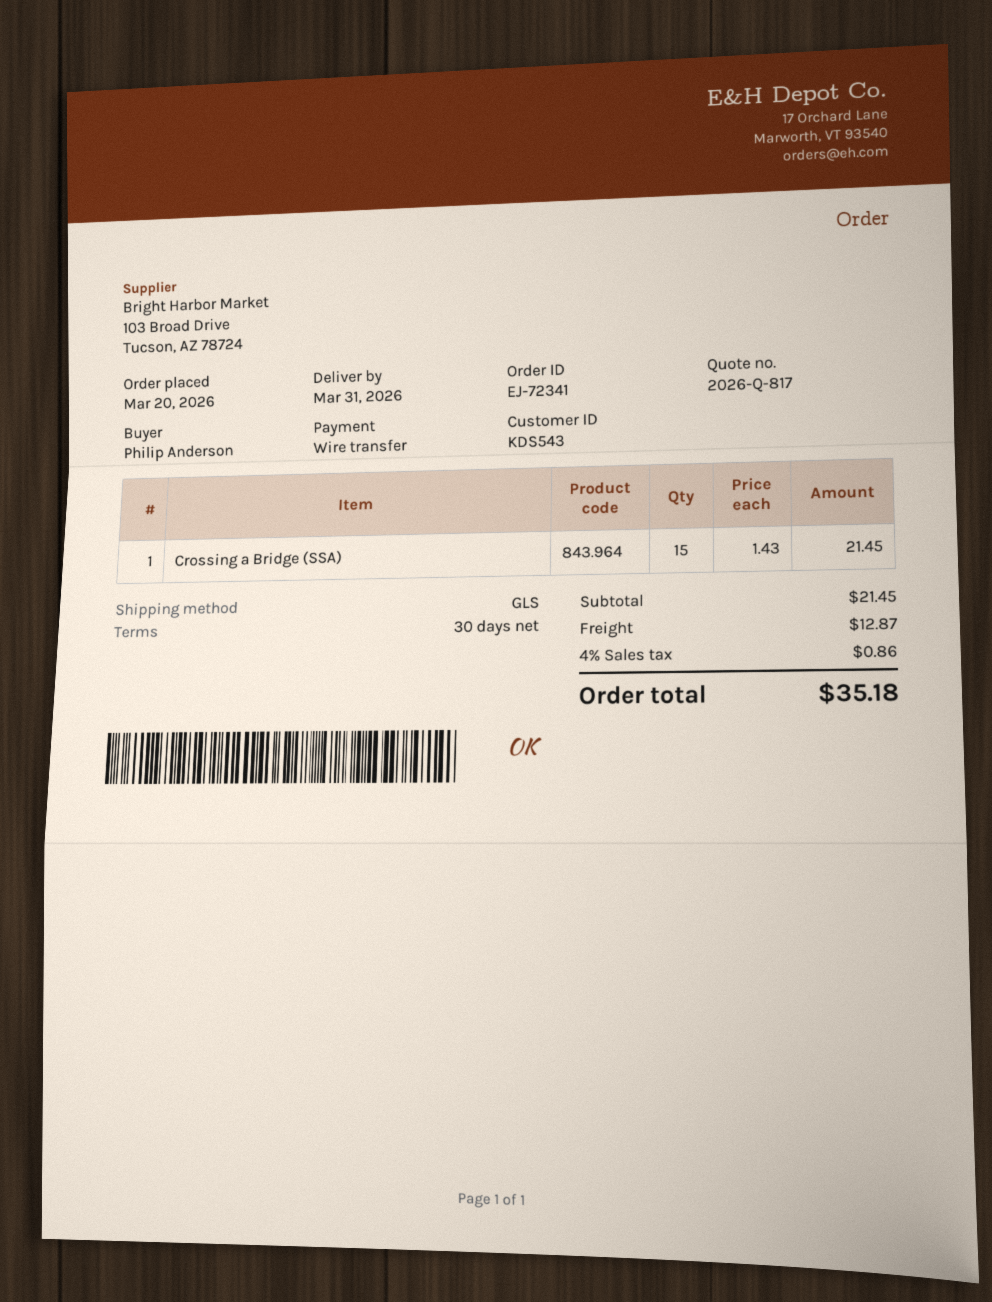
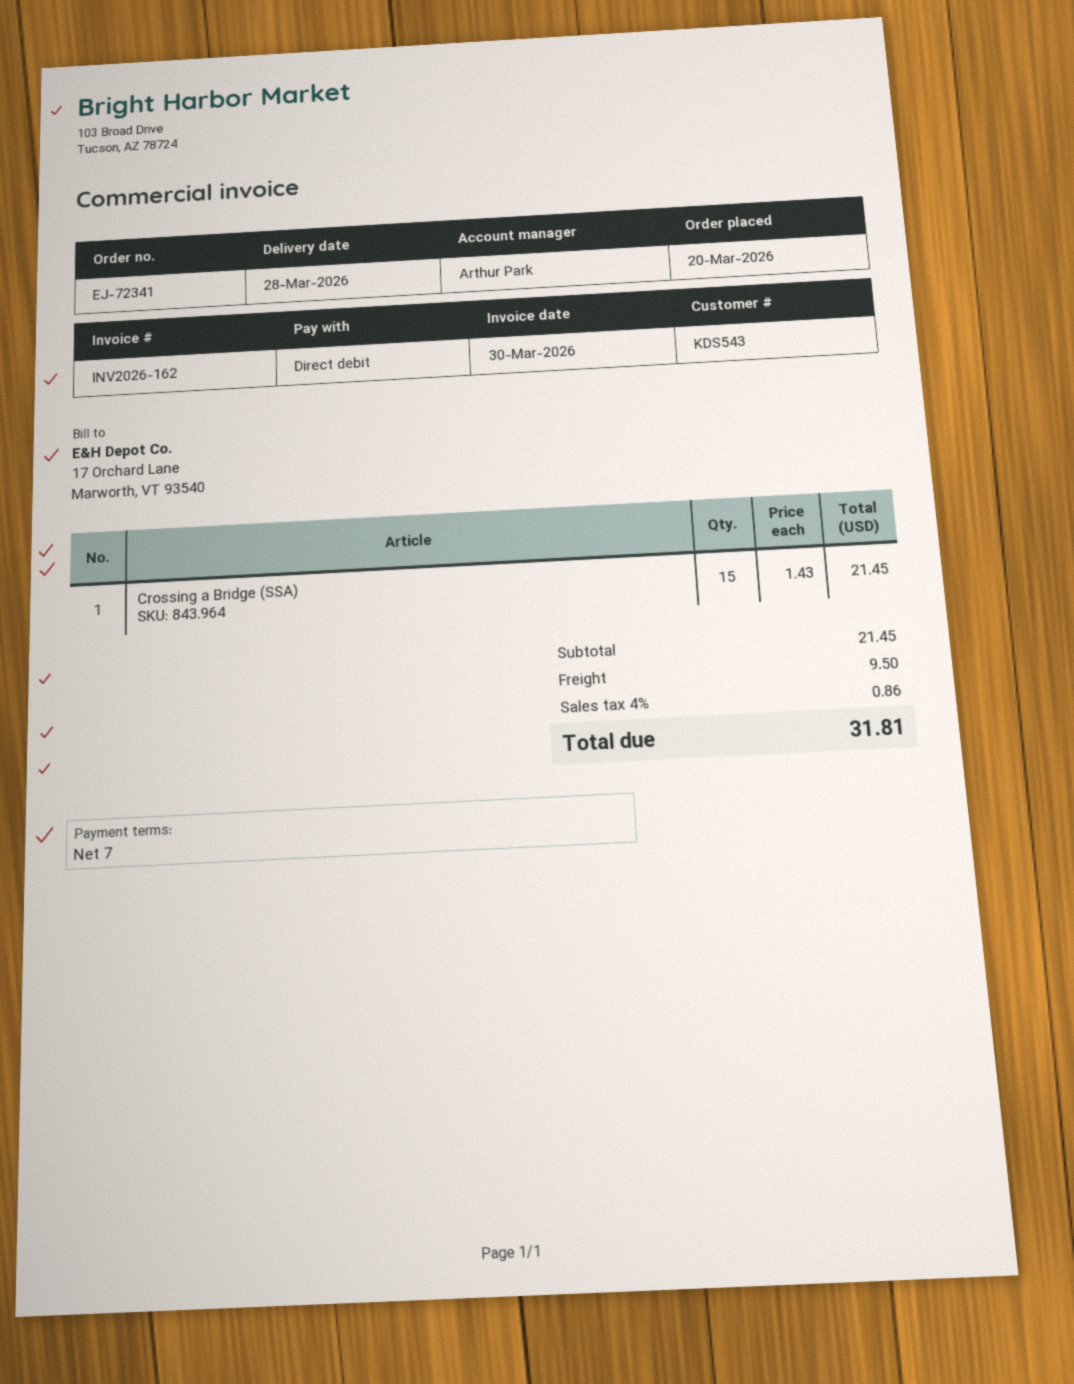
delivery date: 2026-03-31 -> 2026-03-28
payment terms: 30 days -> 7 days
payment method: bank transfer -> direct debit
shipping: 12.87 -> 9.50
total: 35.18 -> 31.81

